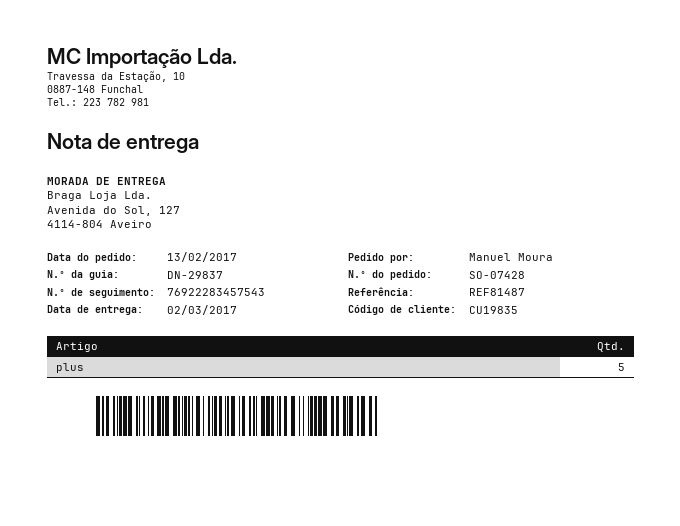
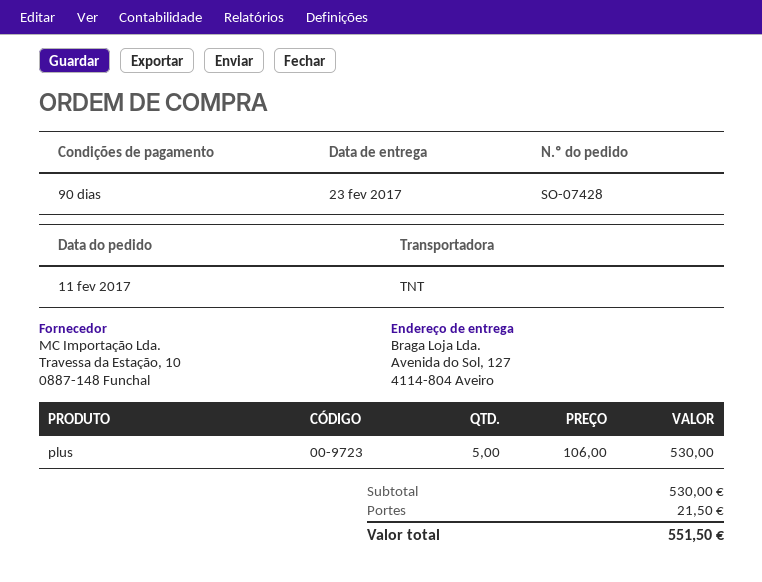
order date: 2017-02-13 -> 2017-02-11
delivery date: 2017-03-02 -> 2017-02-23

